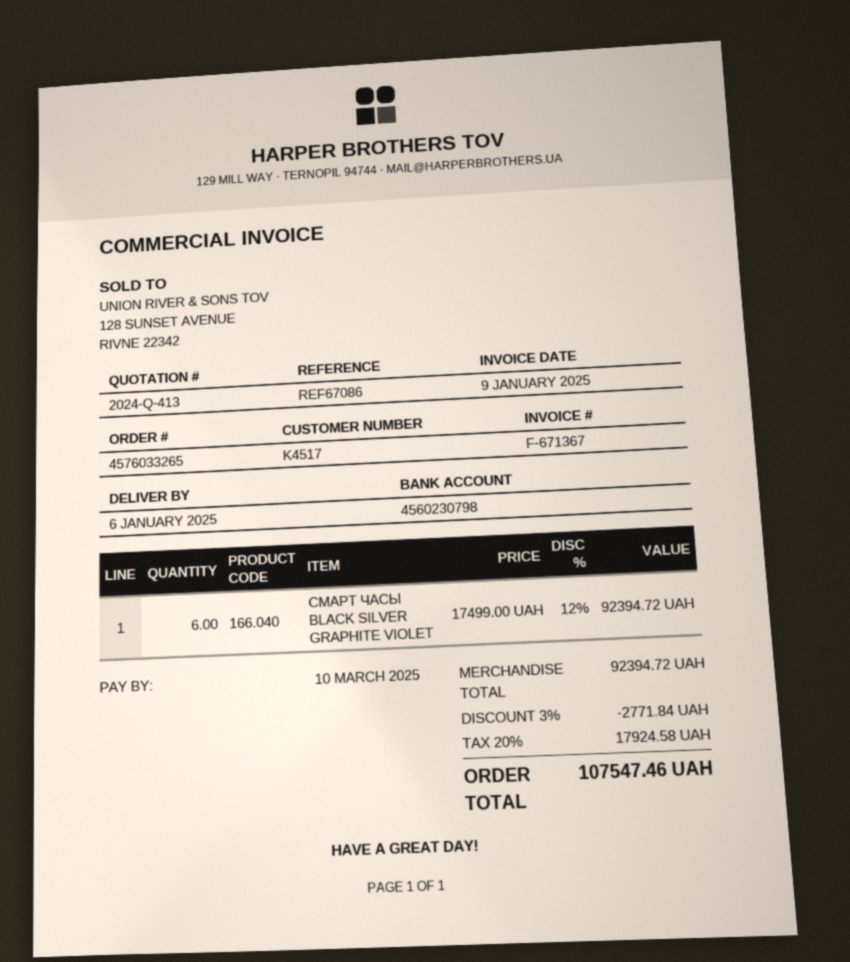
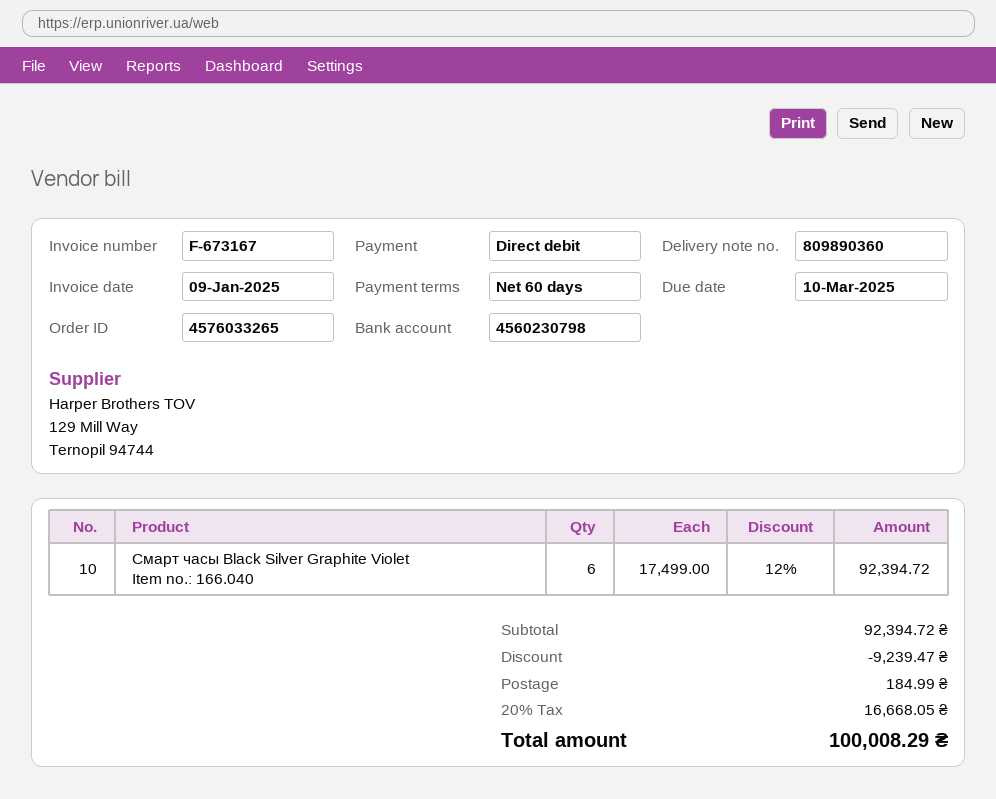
invoice number: F-671367 -> F-673167
discount: 2771.84 -> 9239.47
shipping: none -> 184.99
tax: 20% = 17924.58 -> 20% = 16668.05
total: 107547.46 -> 100008.29

